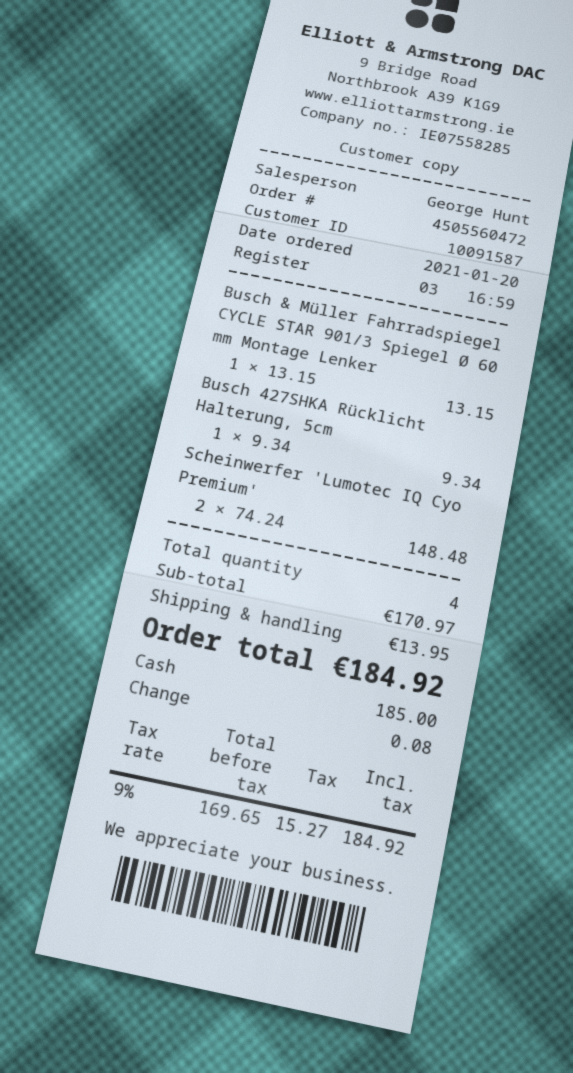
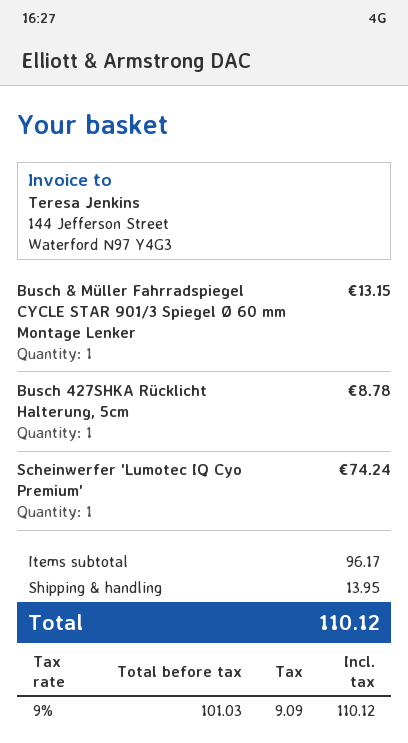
Busch 427SHKA Rücklicht Halterung, 5cm: 1 for 9.34 -> 1 for 8.78
Scheinwerfer 'Lumotec IQ Cyo Premium': 2 for 148.48 -> 1 for 74.24
subtotal: 170.97 -> 96.17
net: 169.65 -> 101.03
tax: 9% = 15.27 -> 9% = 9.09
total: 184.92 -> 110.12

